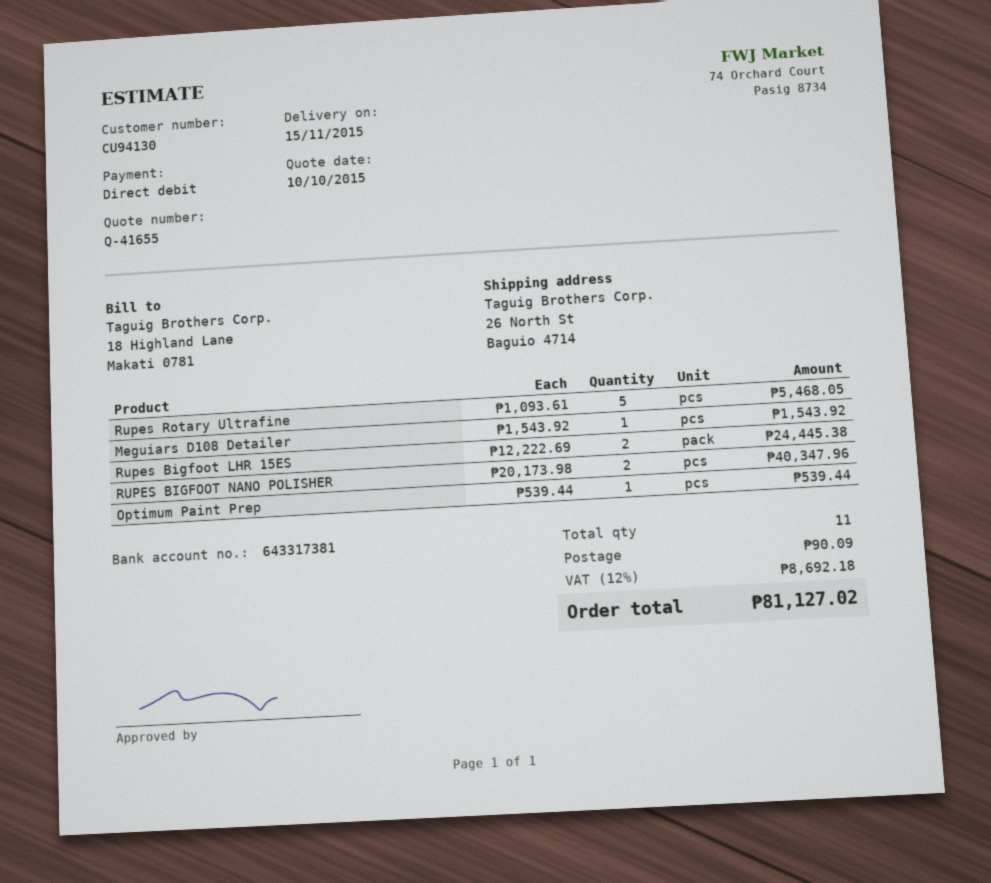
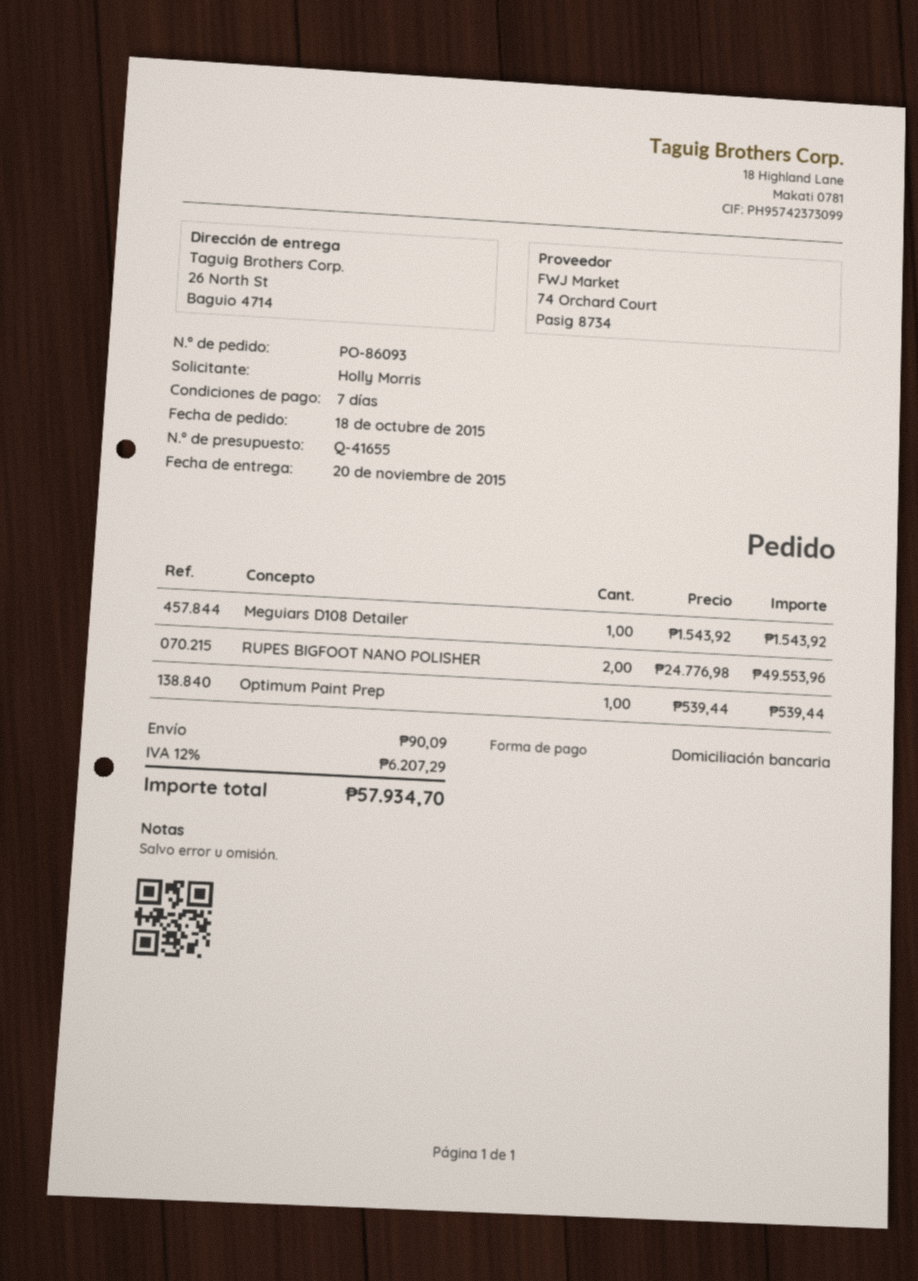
delivery date: 2015-11-15 -> 2015-11-20
Rupes Rotary Ultrafine: 5 x 1093.61 = 5468.05 -> none
Rupes Bigfoot LHR 15ES: 2 x 12222.69 = 24445.38 -> none
RUPES BIGFOOT NANO POLISHER: 2 x 20173.98 = 40347.96 -> 2 x 24776.98 = 49553.96
tax: 12% = 8692.18 -> 12% = 6207.29
total: 81127.02 -> 57934.70

